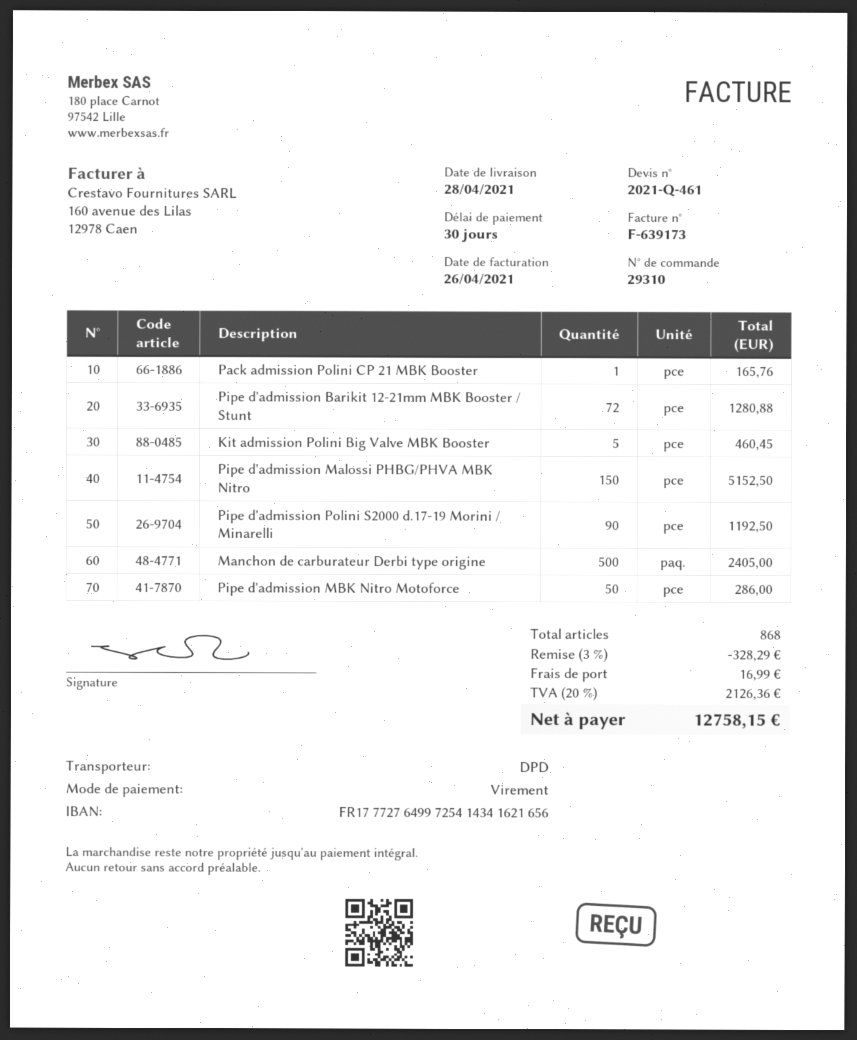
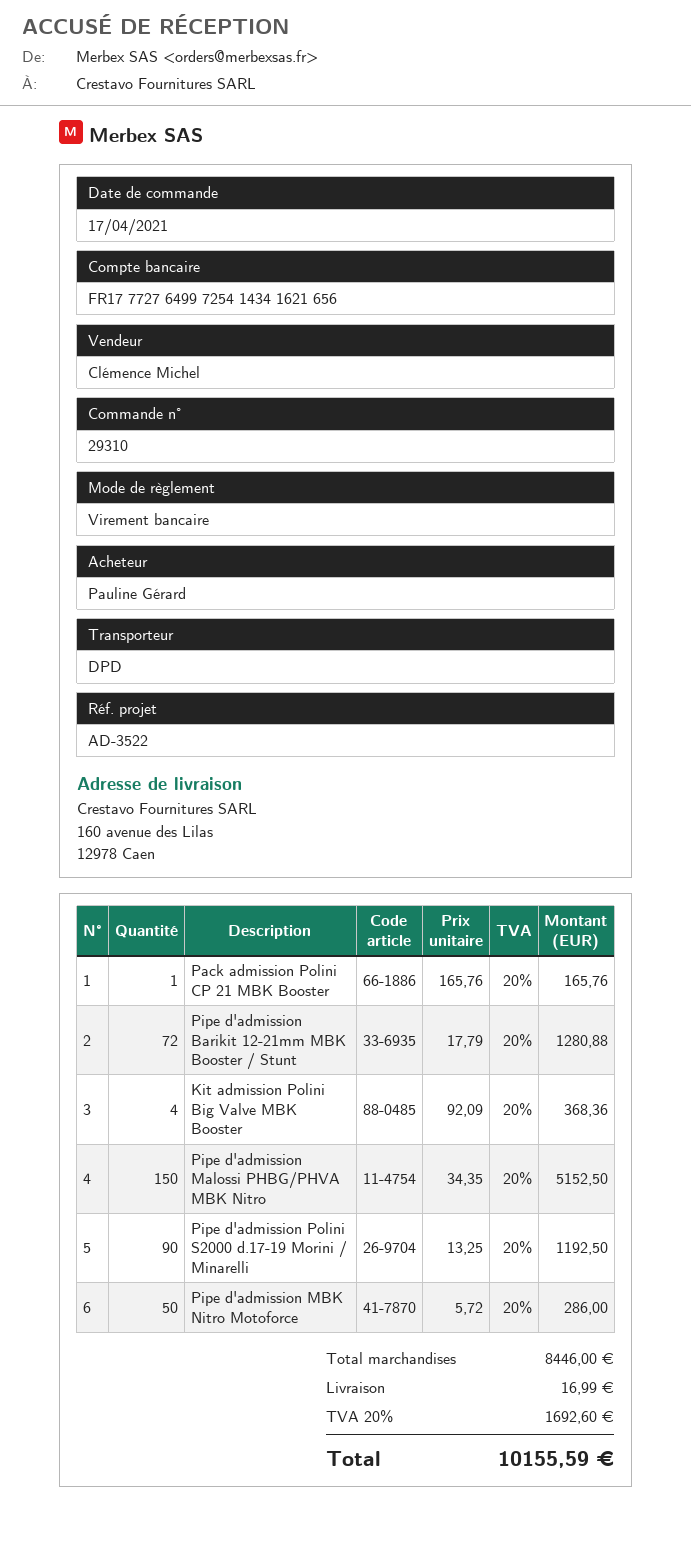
Kit admission Polini Big Valve MBK Booster: 5 for 460.45 -> 4 for 368.36
Manchon de carburateur Derbi type origine: 500 for 2405.00 -> none
discount: 3% = 328.29 -> none
tax: 20% = 2126.36 -> 20% = 1692.60
total: 12758.15 -> 10155.59

